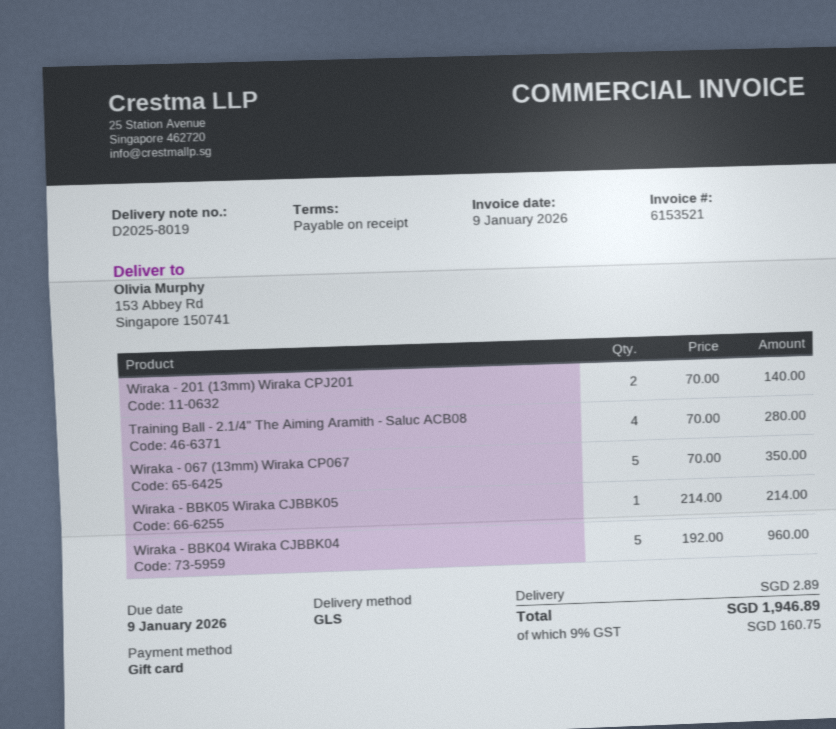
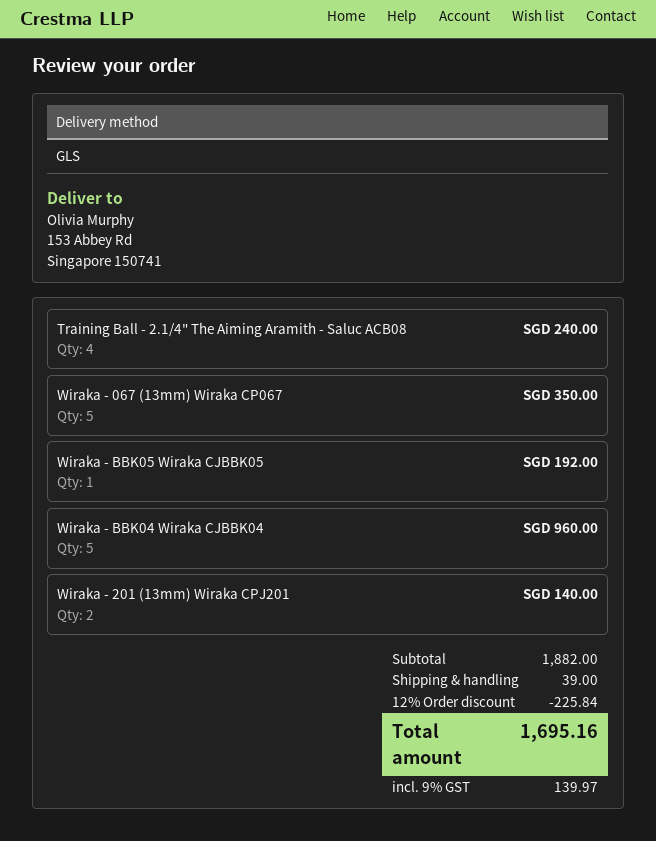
Training Ball - 2.1/4" The Aiming Aramith - Saluc ACB08: 4 for 280.00 -> 4 for 240.00
Wiraka - BBK05 Wiraka CJBBK05: 1 for 214.00 -> 1 for 192.00
discount: none -> 12% = 225.84
shipping: 2.89 -> 39.00
tax: 9% = 160.75 -> 9% = 139.97
total: 1946.89 -> 1695.16

